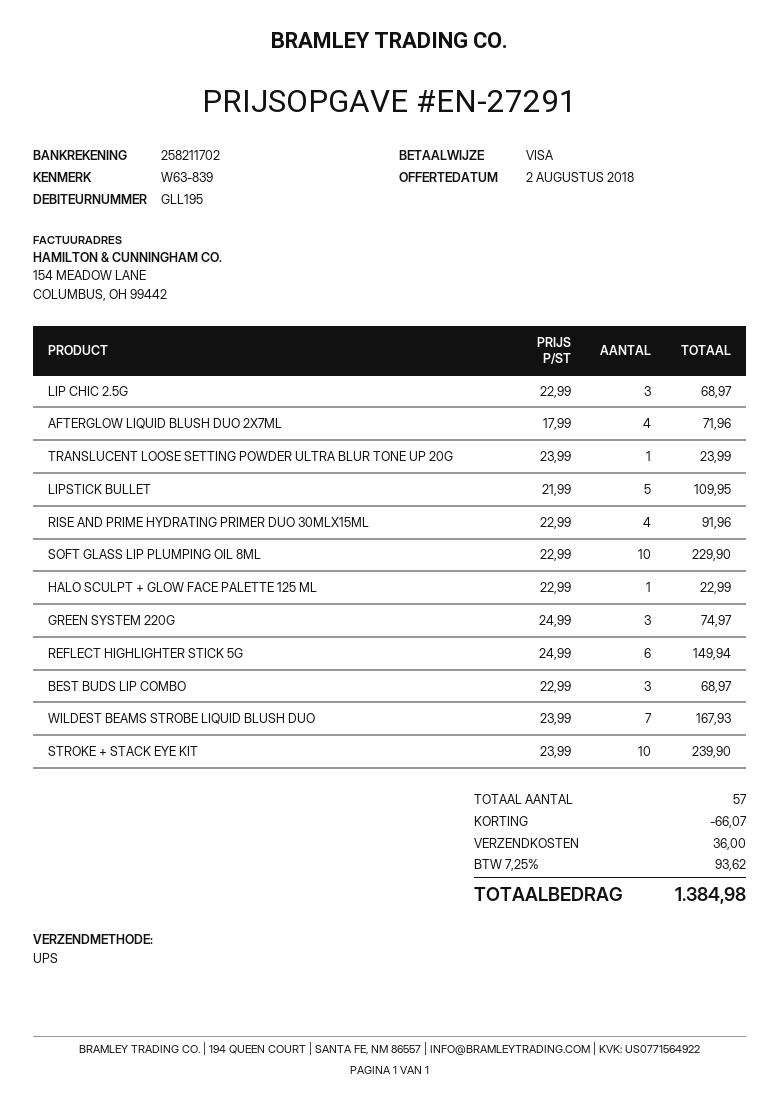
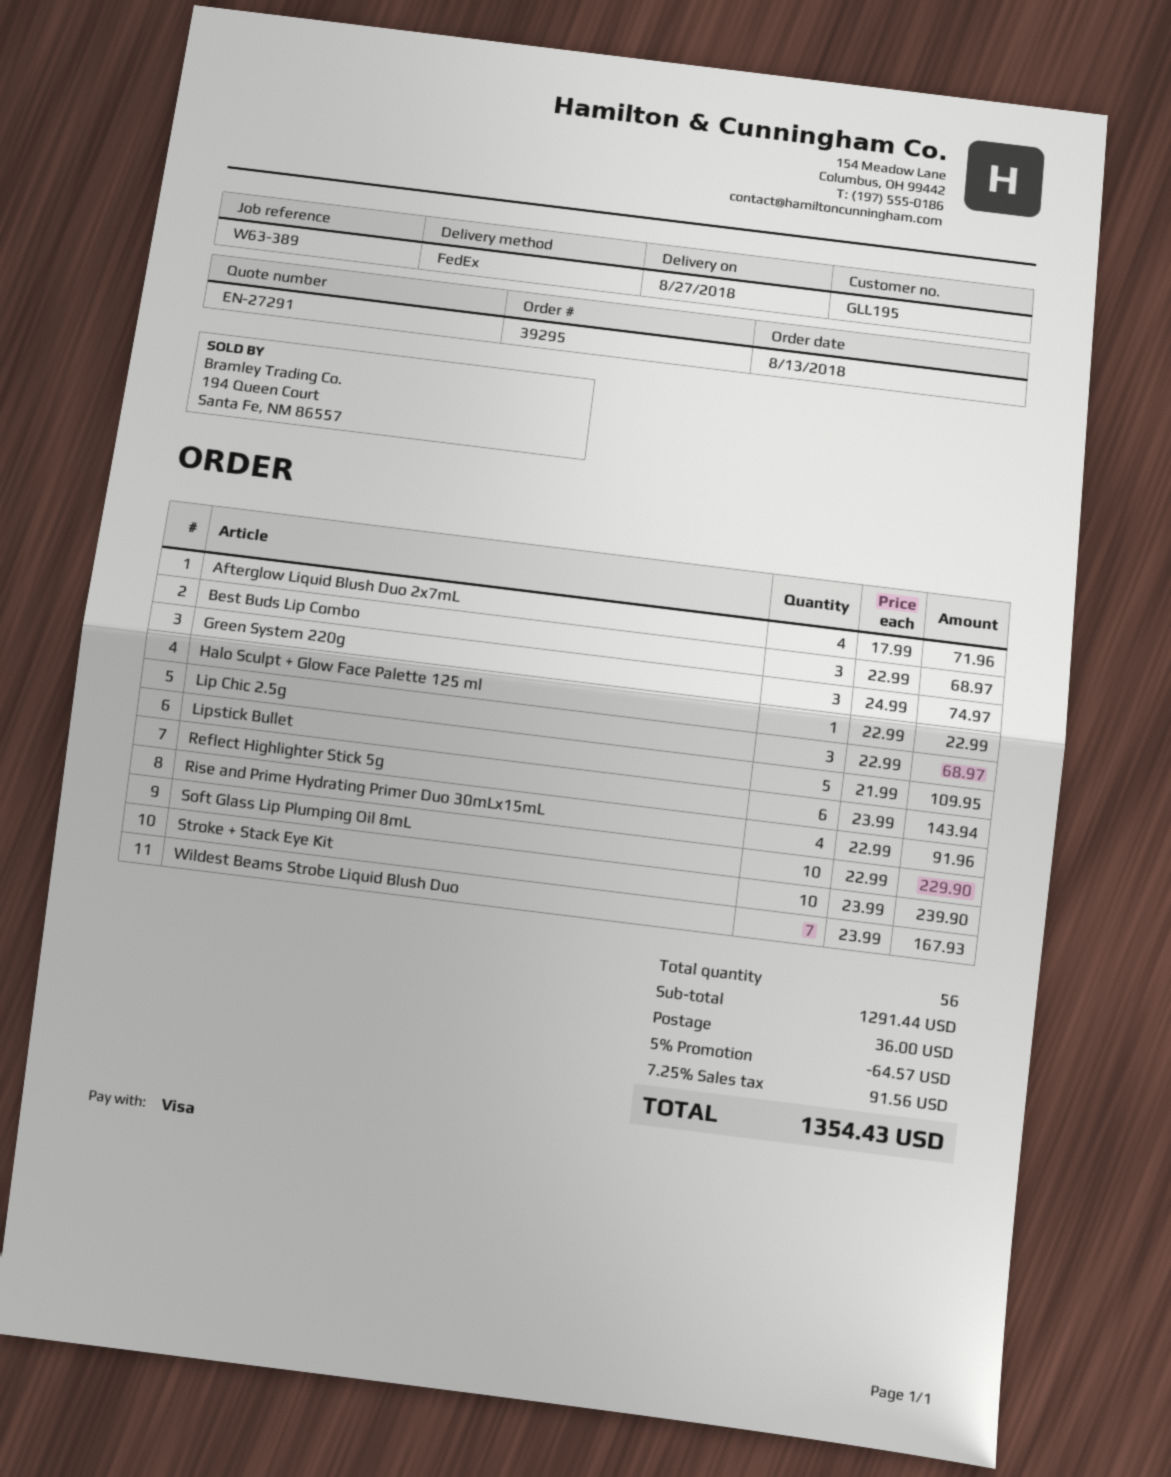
reference: W63-839 -> W63-389
shipping method: UPS -> FedEx
TRANSLUCENT LOOSE SETTING POWDER ULTRA BLUR TONE UP 20G: 1 x 23.99 = 23.99 -> none
REFLECT HIGHLIGHTER STICK 5G: 6 x 24.99 = 149.94 -> 6 x 23.99 = 143.94
total quantity: 57 -> 56
discount: 66.07 -> 64.57
tax: 7.25% = 93.62 -> 7.25% = 91.56
total: 1384.98 -> 1354.43

